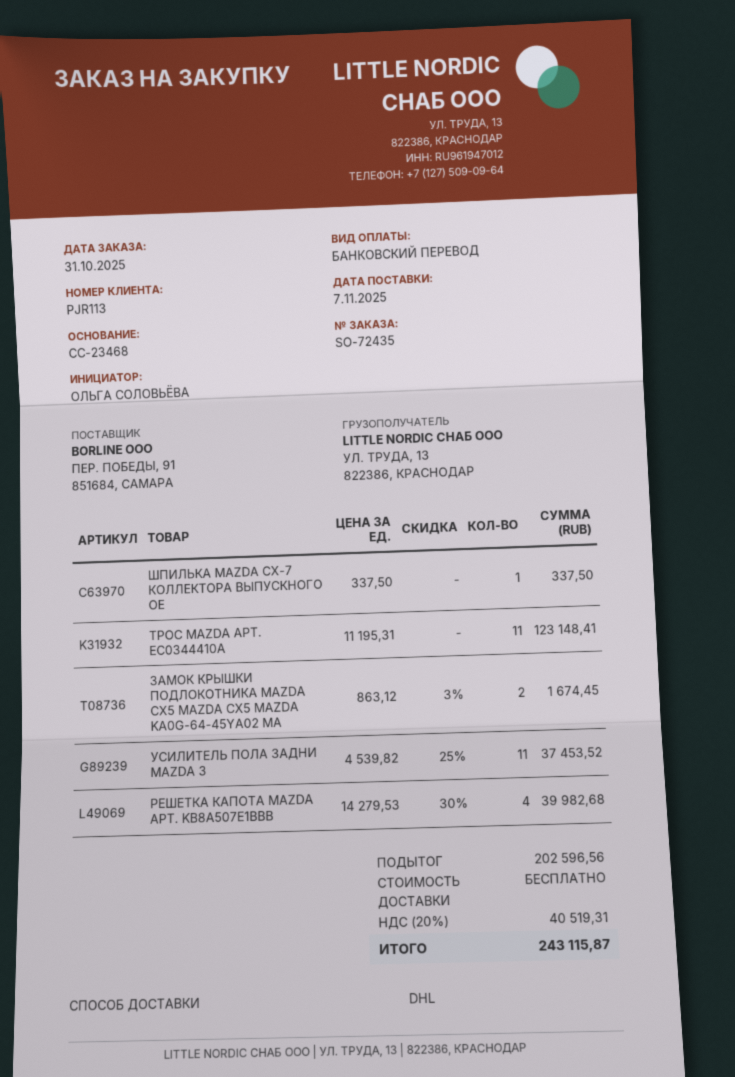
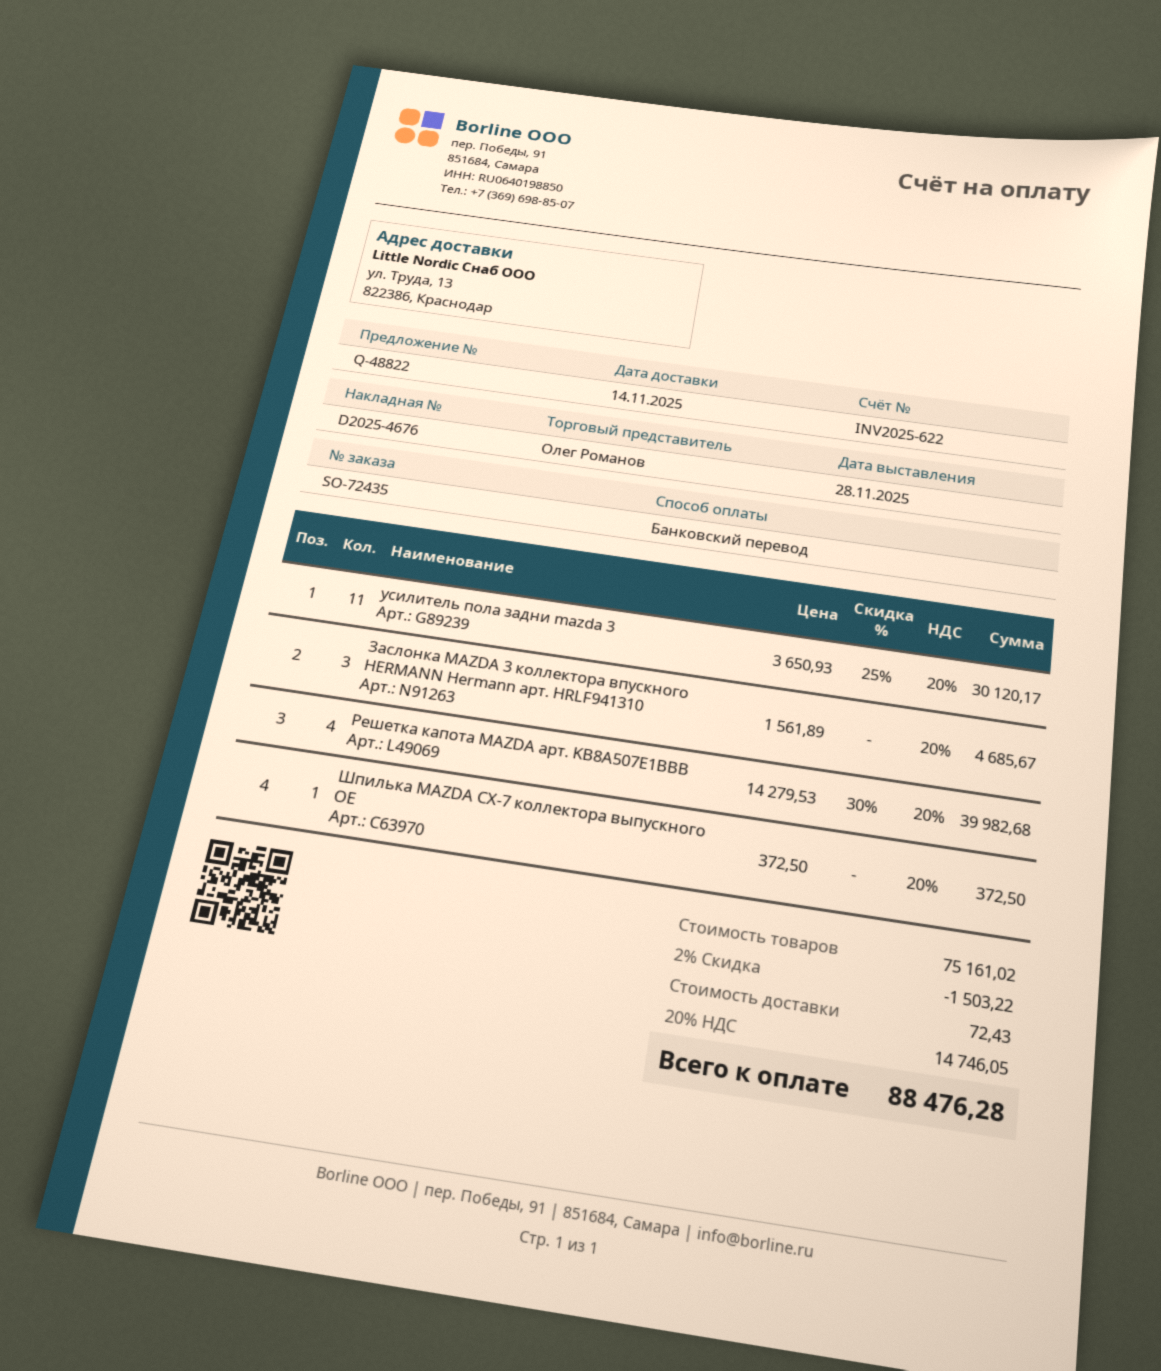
delivery date: 2025-11-07 -> 2025-11-14
ШПИЛЬКА MAZDA CX-7 КОЛЛЕКТОРА ВЫПУСКНОГО OE: 1 x 337.50 = 337.50 -> 1 x 372.50 = 372.50
ТРОС MAZDA АРТ. EC0344410A: 11 x 11195.31 = 123148.41 -> none
ЗАМОК КРЫШКИ ПОДЛОКОТНИКА MAZDA CX5 MAZDA CX5 MAZDA KA0G-64-45YA02 MA: 2 x 863.12 - 3% = 1674.45 -> none
УСИЛИТЕЛЬ ПОЛА ЗАДНИ MAZDA 3: 11 x 4539.82 - 25% = 37453.52 -> 11 x 3650.93 - 25% = 30120.17
Заслонка MAZDA 3 коллектора впускного HERMANN Hermann арт. HRLF941310: none -> 3 x 1561.89 = 4685.67
subtotal: 202596.56 -> 75161.02
discount: none -> 2% = 1503.22
shipping: 0.00 -> 72.43
tax: 20% = 40519.31 -> 20% = 14746.05
total: 243115.87 -> 88476.28

